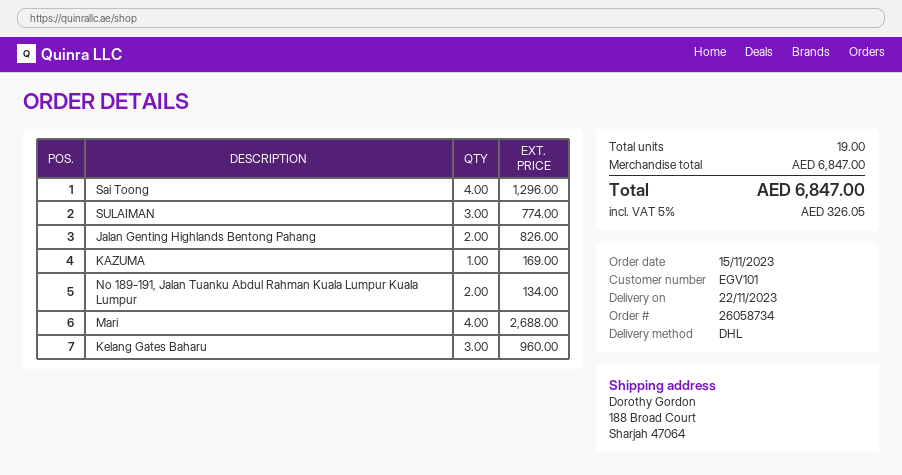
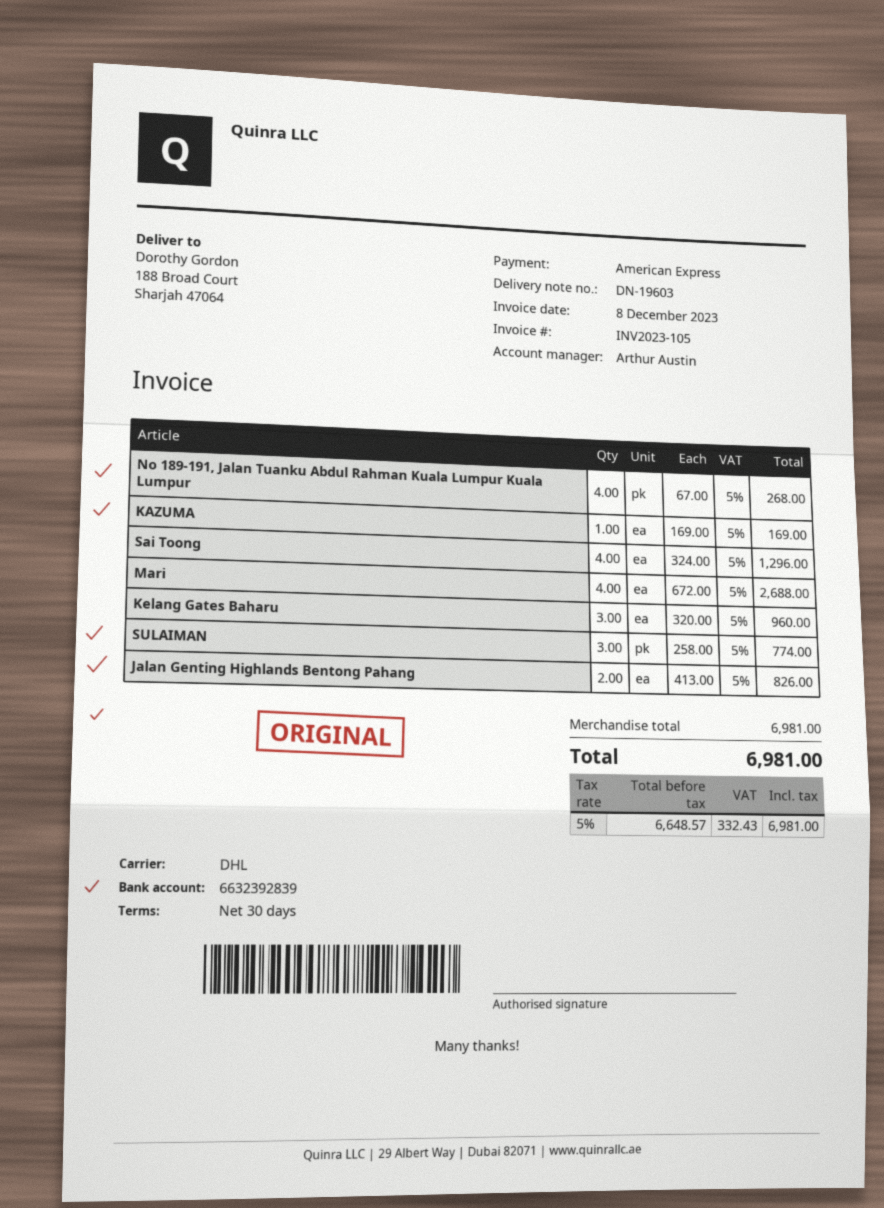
No 189-191, Jalan Tuanku Abdul Rahman Kuala Lumpur Kuala Lumpur: 2 for 134.00 -> 4 for 268.00
subtotal: 6847.00 -> 6981.00
tax: 5% = 326.05 -> 5% = 332.43
total: 6847.00 -> 6981.00

